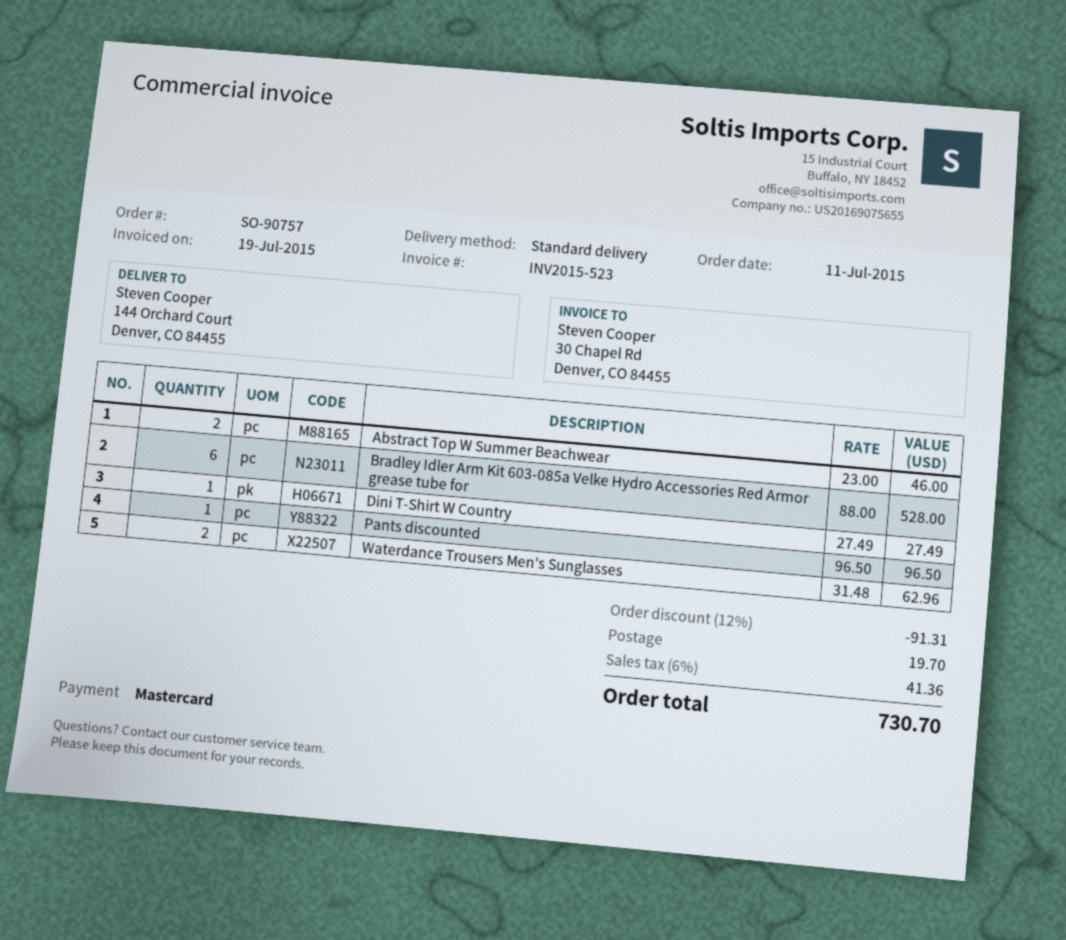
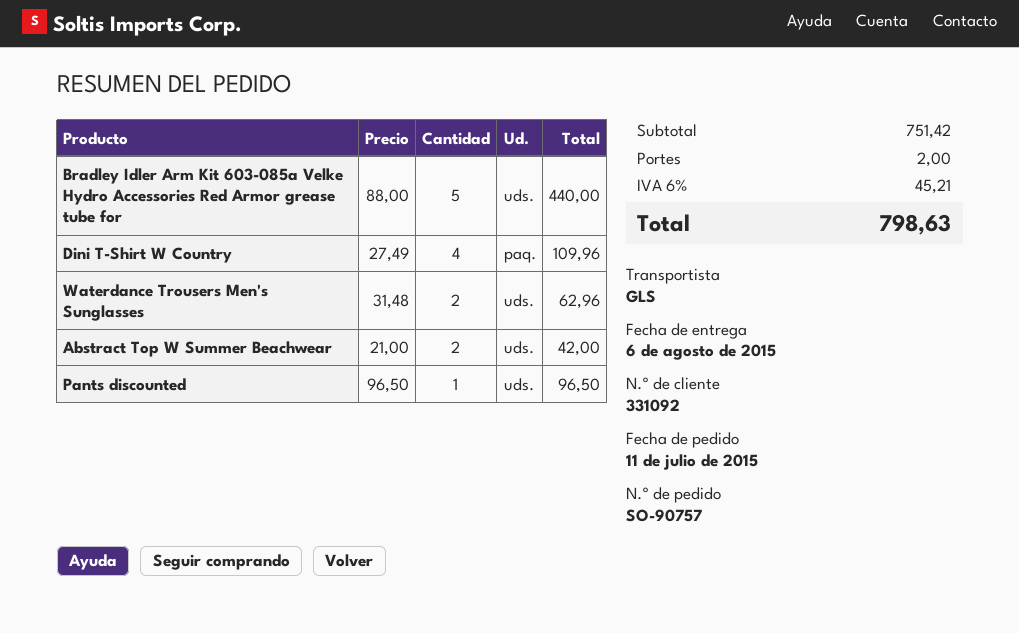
shipping method: standard -> GLS
Abstract Top W Summer Beachwear: 2 x 23.00 = 46.00 -> 2 x 21.00 = 42.00
Bradley Idler Arm Kit 603-085a Velke Hydro Accessories Red Armor grease tube for: 6 x 88.00 = 528.00 -> 5 x 88.00 = 440.00
Dini T-Shirt W Country: 1 x 27.49 = 27.49 -> 4 x 27.49 = 109.96
discount: 12% = 91.31 -> none
shipping: 19.70 -> 2.00
tax: 6% = 41.36 -> 6% = 45.21
total: 730.70 -> 798.63

